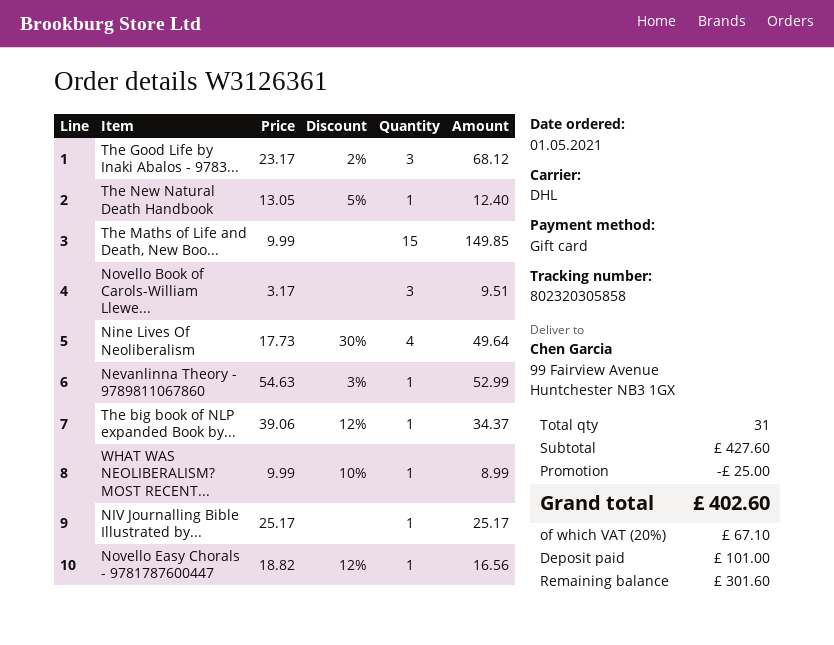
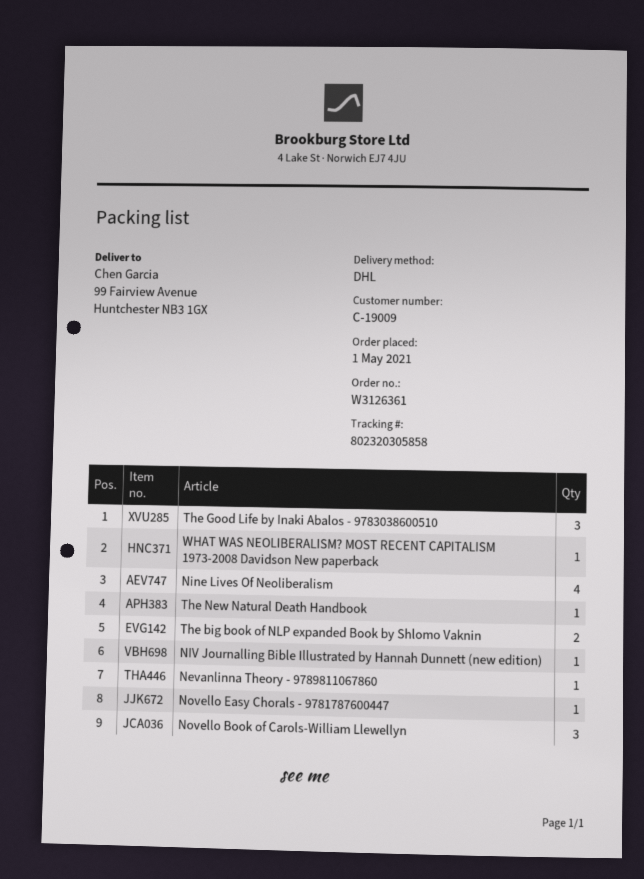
The Maths of Life and Death, New Boo...: 15 -> none
The big book of NLP expanded Book by...: 1 -> 2

